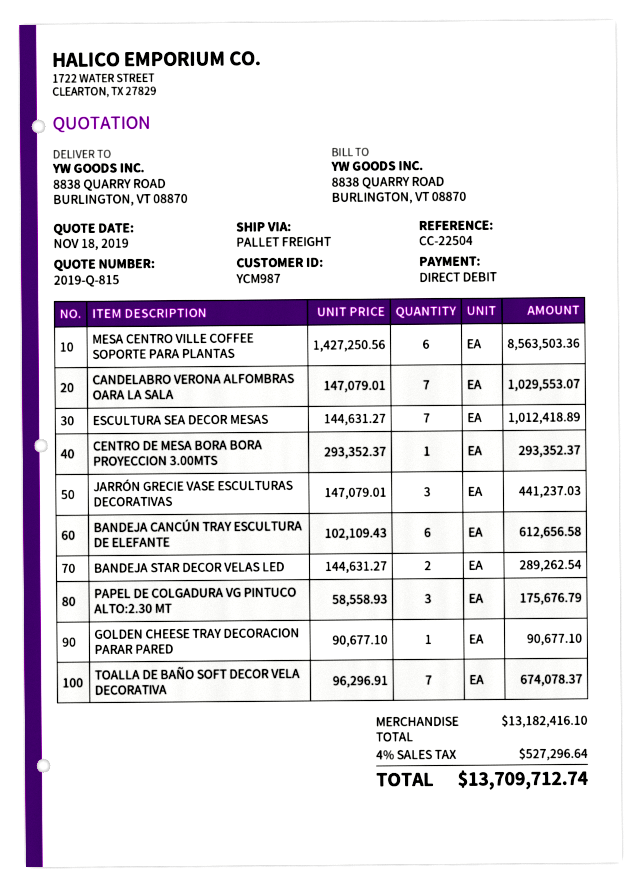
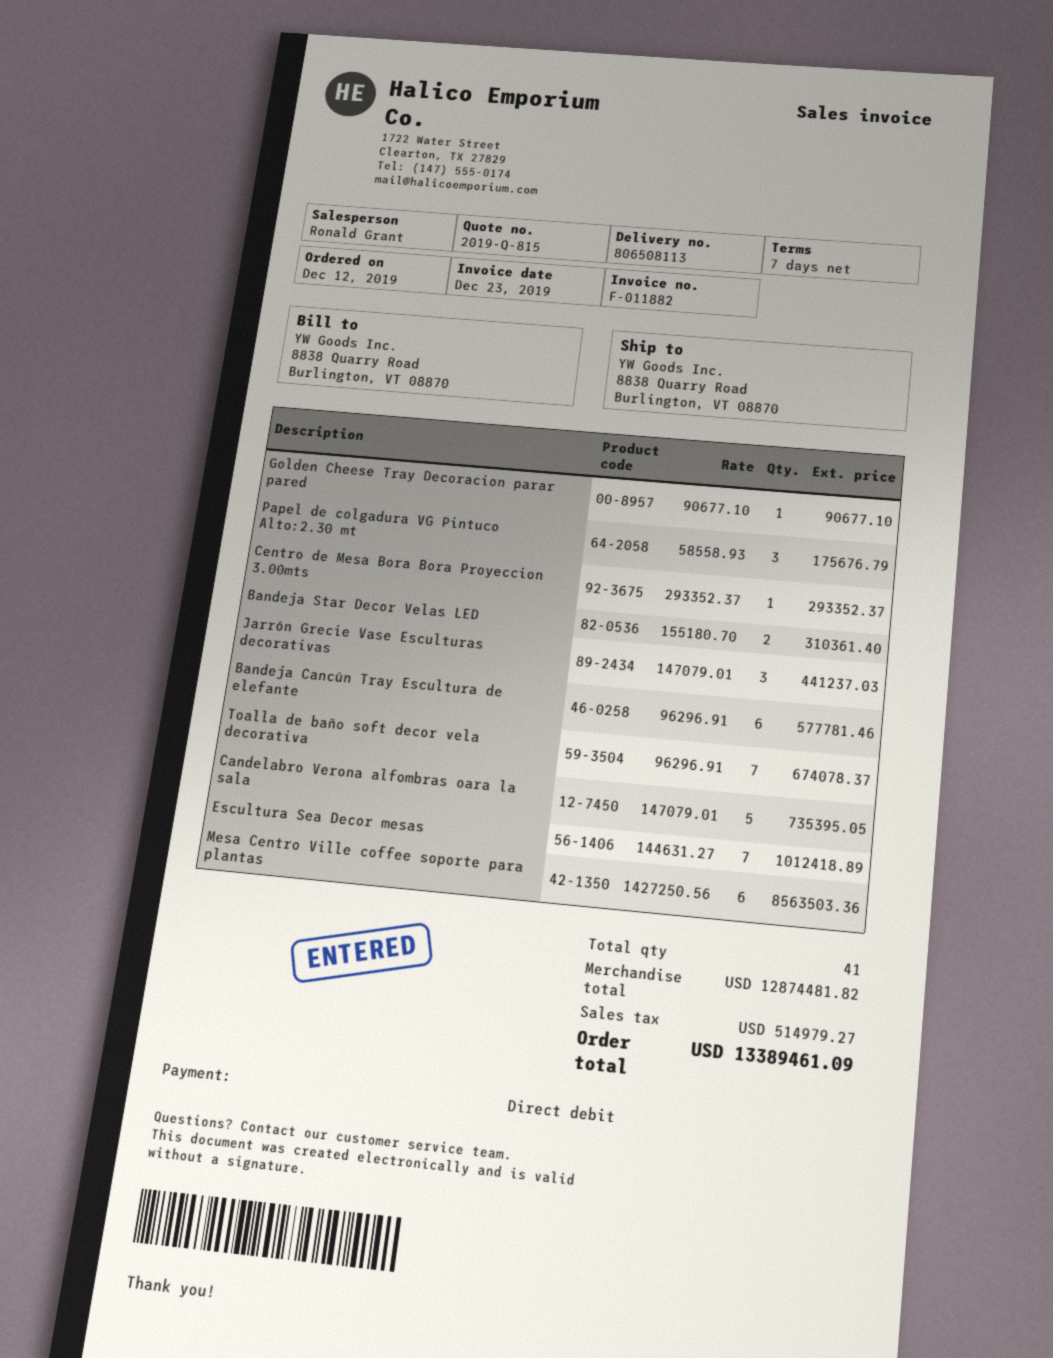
CANDELABRO VERONA ALFOMBRAS OARA LA SALA: 7 x 147079.01 = 1029553.07 -> 5 x 147079.01 = 735395.05
BANDEJA CANCÚN TRAY ESCULTURA DE ELEFANTE: 6 x 102109.43 = 612656.58 -> 6 x 96296.91 = 577781.46
BANDEJA STAR DECOR VELAS LED: 2 x 144631.27 = 289262.54 -> 2 x 155180.70 = 310361.40
subtotal: 13182416.10 -> 12874481.82
tax: 527296.64 -> 514979.27
total: 13709712.74 -> 13389461.09

